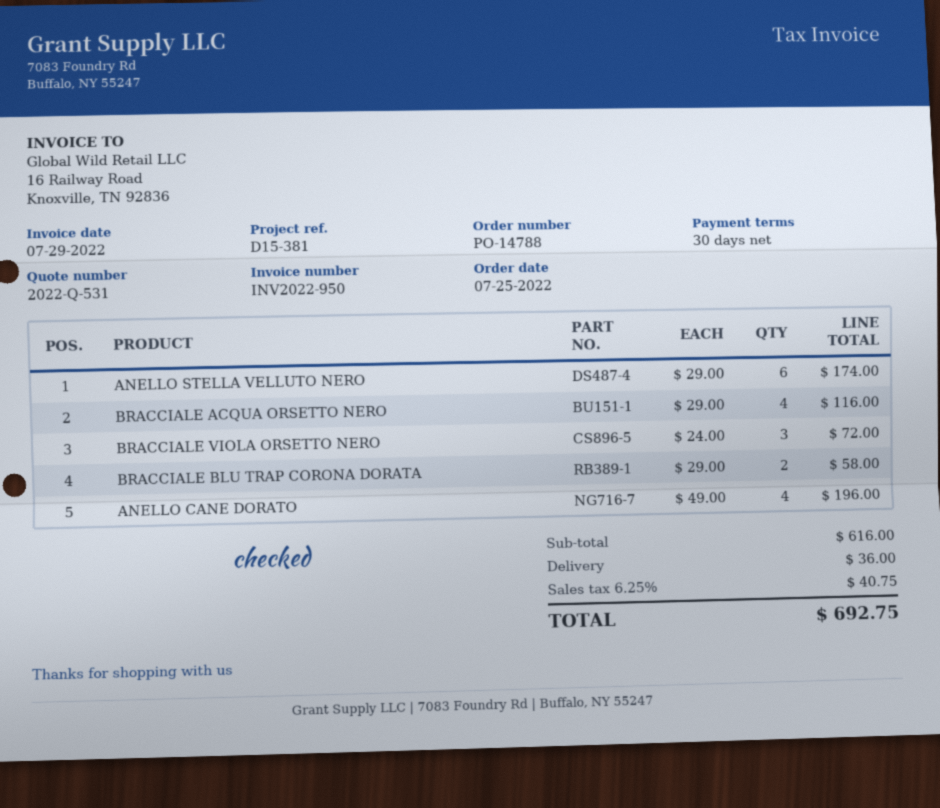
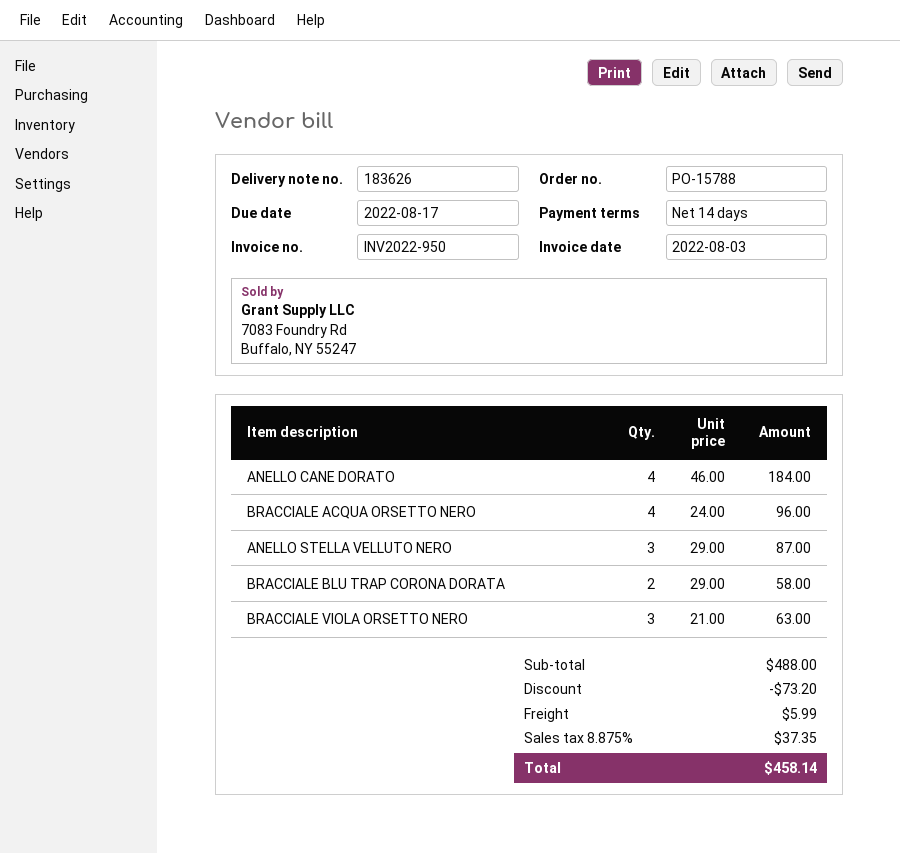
order number: PO-14788 -> PO-15788
invoice date: 2022-07-29 -> 2022-08-03
payment terms: 30 days -> 14 days
ANELLO STELLA VELLUTO NERO: 6 x 29.00 = 174.00 -> 3 x 29.00 = 87.00
BRACCIALE ACQUA ORSETTO NERO: 4 x 29.00 = 116.00 -> 4 x 24.00 = 96.00
BRACCIALE VIOLA ORSETTO NERO: 3 x 24.00 = 72.00 -> 3 x 21.00 = 63.00
ANELLO CANE DORATO: 4 x 49.00 = 196.00 -> 4 x 46.00 = 184.00
subtotal: 616.00 -> 488.00
discount: none -> 73.20
shipping: 36.00 -> 5.99
tax: 6.25% = 40.75 -> 8.875% = 37.35
total: 692.75 -> 458.14

